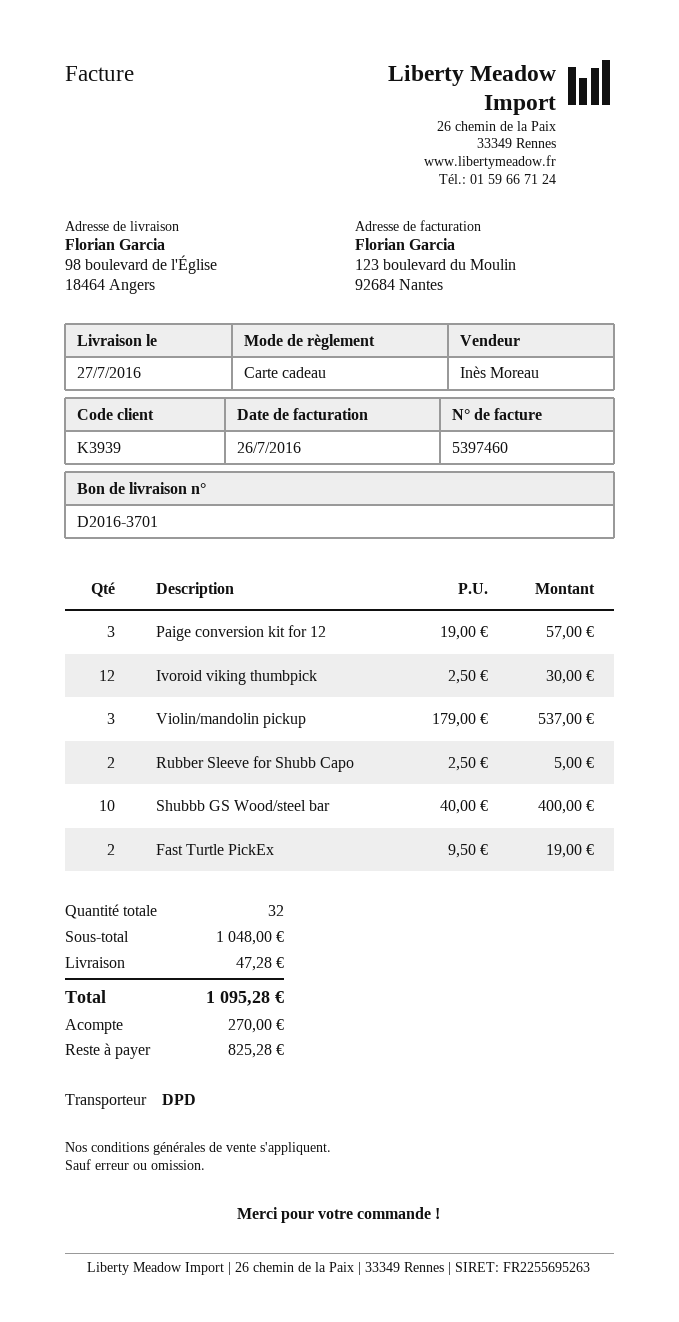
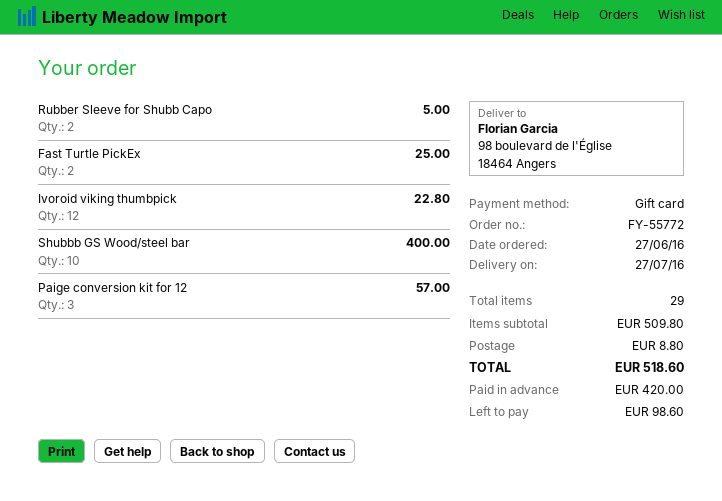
Ivoroid viking thumbpick: 12 for 30.00 -> 12 for 22.80
Violin/mandolin pickup: 3 for 537.00 -> none
Fast Turtle PickEx: 2 for 19.00 -> 2 for 25.00
total quantity: 32 -> 29
subtotal: 1048.00 -> 509.80
shipping: 47.28 -> 8.80
total: 1095.28 -> 518.60
deposit: 270.00 -> 420.00
balance: 825.28 -> 98.60

